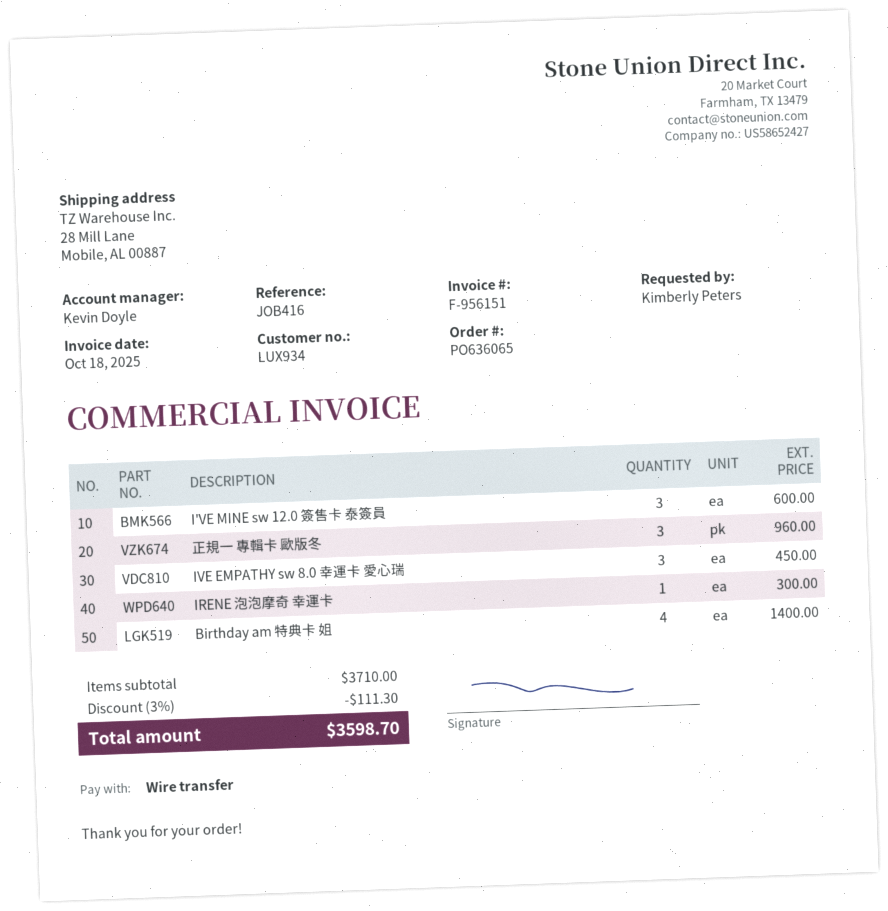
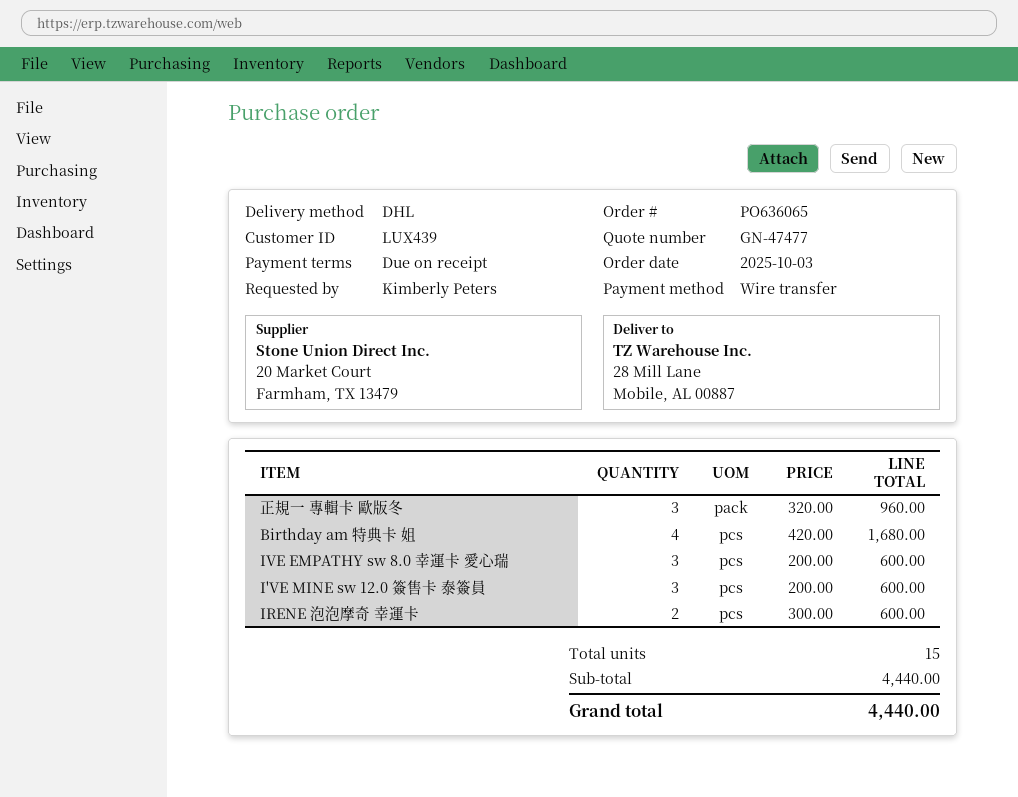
customer number: LUX934 -> LUX439
IVE EMPATHY sw 8.0 幸運卡 愛心瑞: 3 for 450.00 -> 3 for 600.00
IRENE 泡泡摩奇 幸運卡: 1 for 300.00 -> 2 for 600.00
Birthday am 特典卡 姐: 4 for 1400.00 -> 4 for 1680.00
subtotal: 3710.00 -> 4440.00
discount: 3% = 111.30 -> none
total: 3598.70 -> 4440.00

